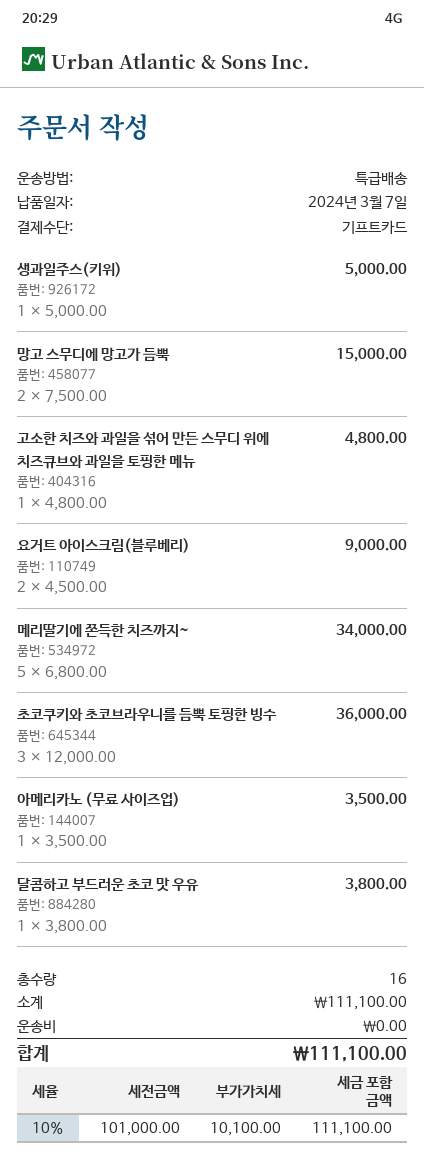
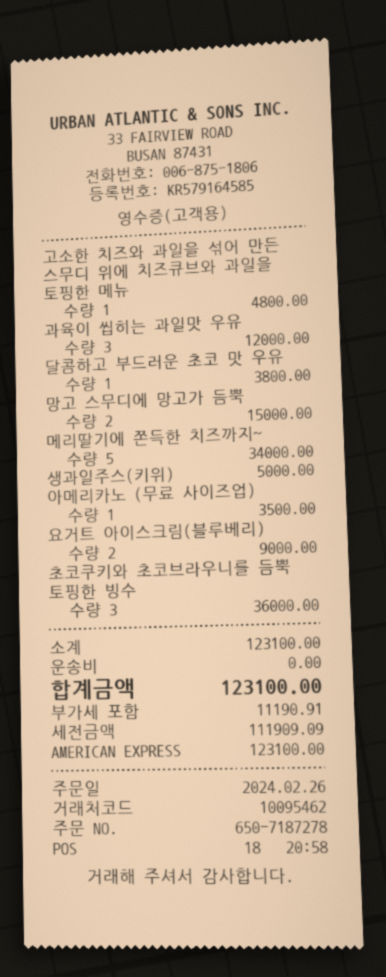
payment method: gift card -> American Express
과육이 씹히는 과일맛 우유: none -> 3 for 12000.00
subtotal: 111100.00 -> 123100.00
net: 101000.00 -> 111909.09
tax: 10100.00 -> 11190.91
total: 111100.00 -> 123100.00

